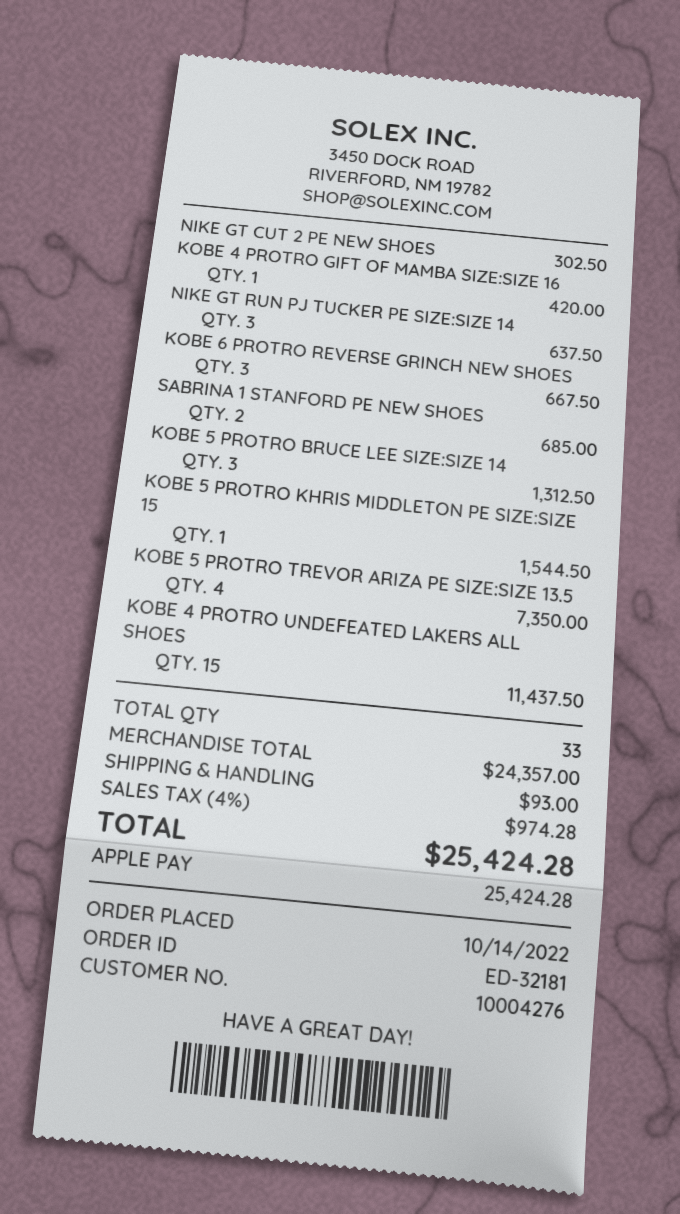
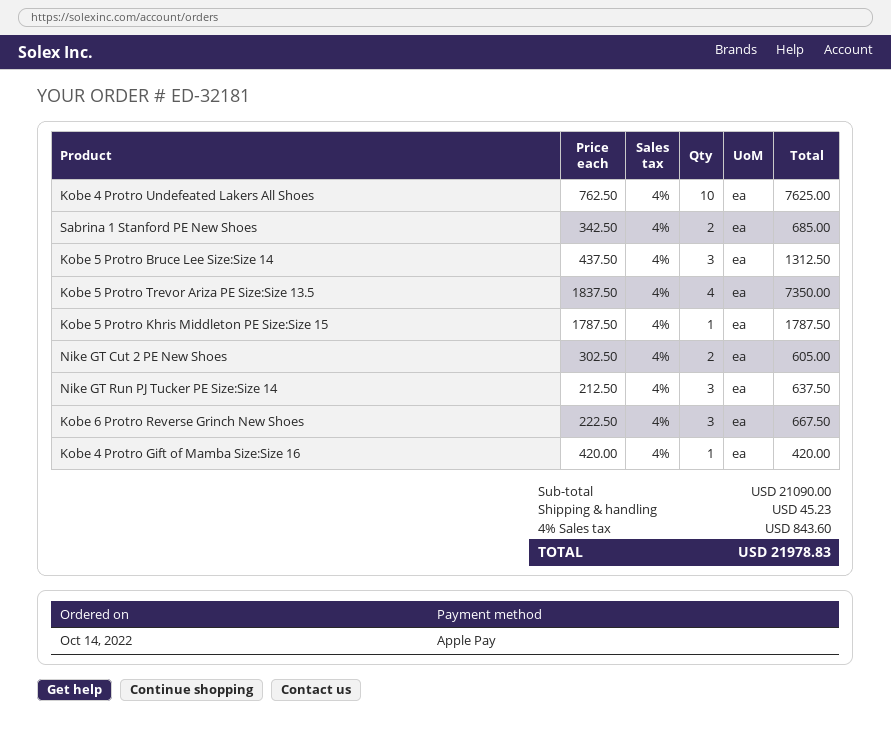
NIKE GT CUT 2 PE NEW SHOES: 1 for 302.50 -> 2 for 605.00
KOBE 5 PROTRO KHRIS MIDDLETON PE SIZE:SIZE 15: 1 for 1544.50 -> 1 for 1787.50
KOBE 4 PROTRO UNDEFEATED LAKERS ALL SHOES: 15 for 11437.50 -> 10 for 7625.00
subtotal: 24357.00 -> 21090.00
shipping: 93.00 -> 45.23
tax: 4% = 974.28 -> 4% = 843.60
total: 25424.28 -> 21978.83

